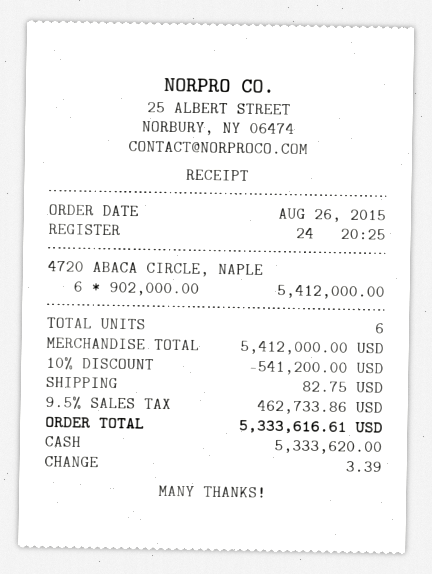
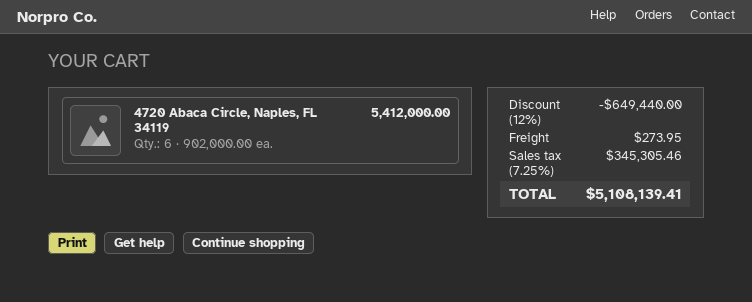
discount: 10% = 541200.00 -> 12% = 649440.00
shipping: 82.75 -> 273.95
tax: 9.5% = 462733.86 -> 7.25% = 345305.46
total: 5333616.61 -> 5108139.41

